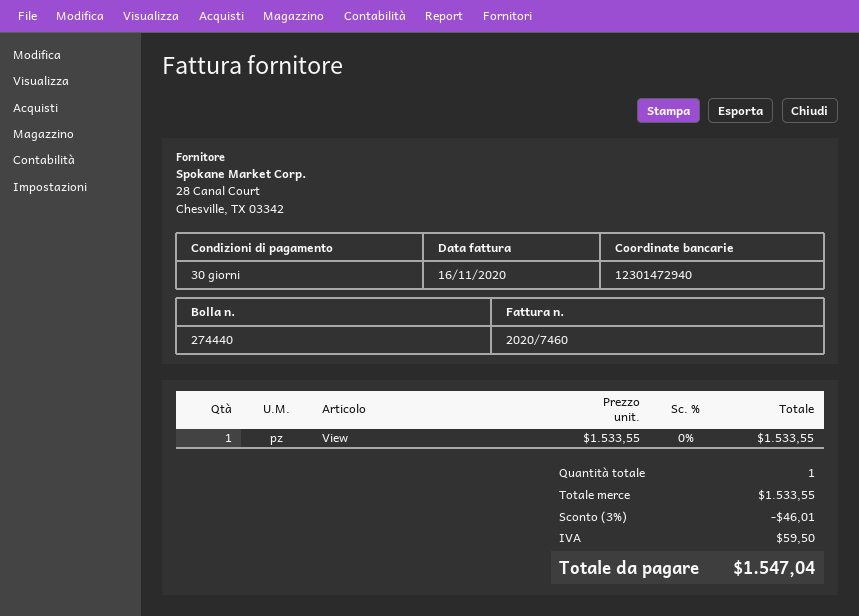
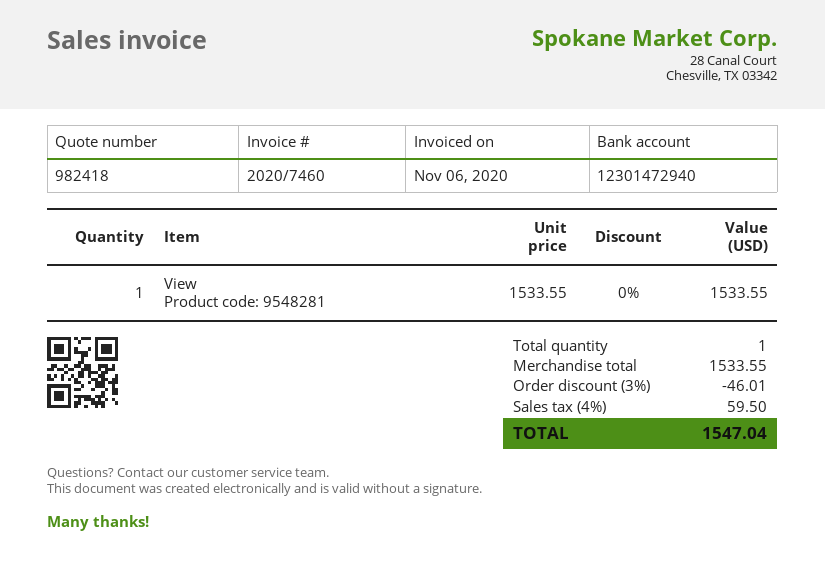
invoice date: 2020-11-16 -> 2020-11-06

